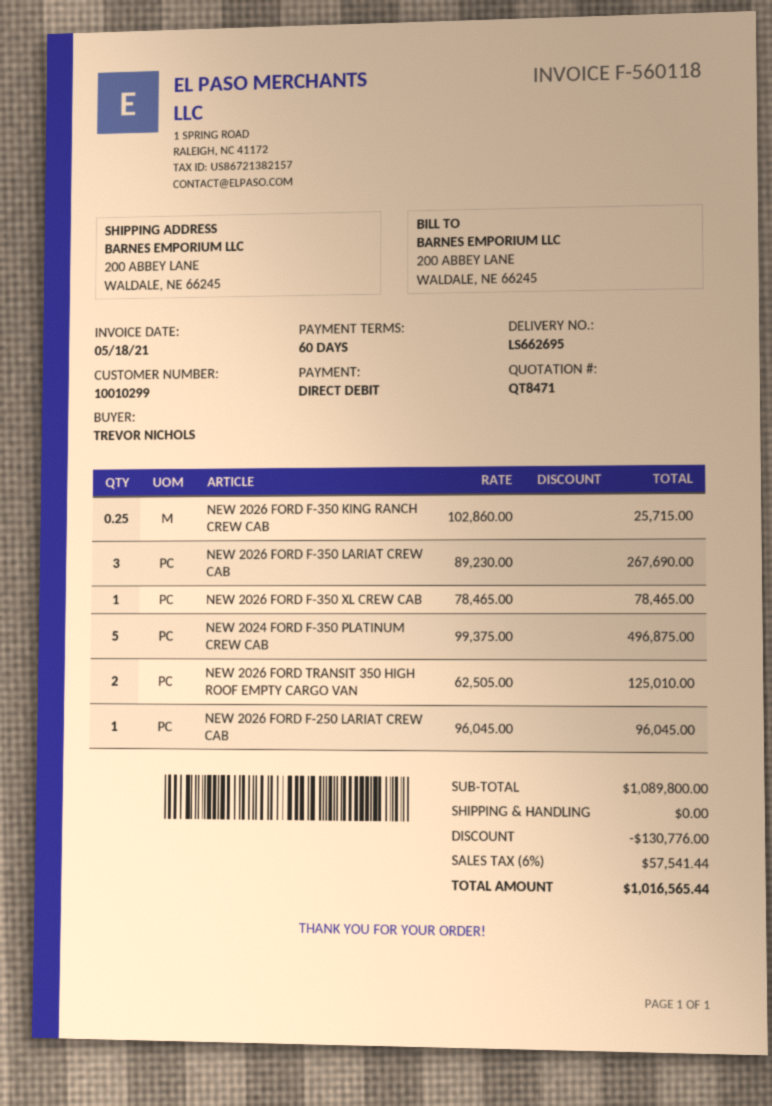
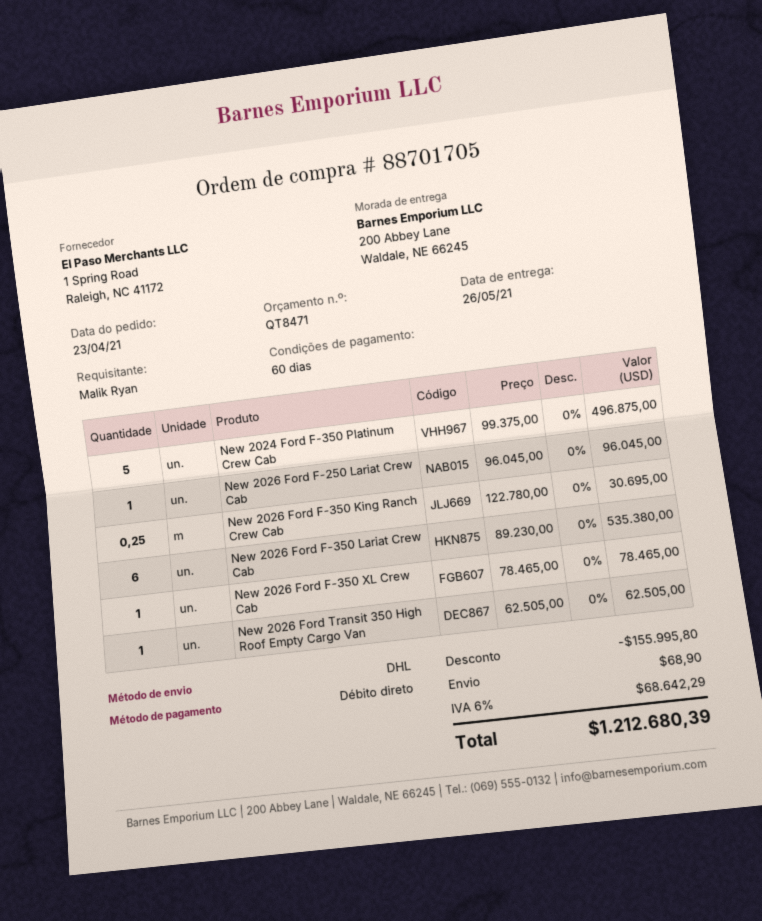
ordered by: TREVOR NICHOLS -> Malik Ryan
NEW 2026 FORD F-350 KING RANCH CREW CAB: 0.25 x 102860.00 = 25715.00 -> 0.25 x 122780.00 = 30695.00
NEW 2026 FORD F-350 LARIAT CREW CAB: 3 x 89230.00 = 267690.00 -> 6 x 89230.00 = 535380.00
NEW 2026 FORD TRANSIT 350 HIGH ROOF EMPTY CARGO VAN: 2 x 62505.00 = 125010.00 -> 1 x 62505.00 = 62505.00
discount: 130776.00 -> 155995.80
shipping: 0.00 -> 68.90
tax: 6% = 57541.44 -> 6% = 68642.29
total: 1016565.44 -> 1212680.39

